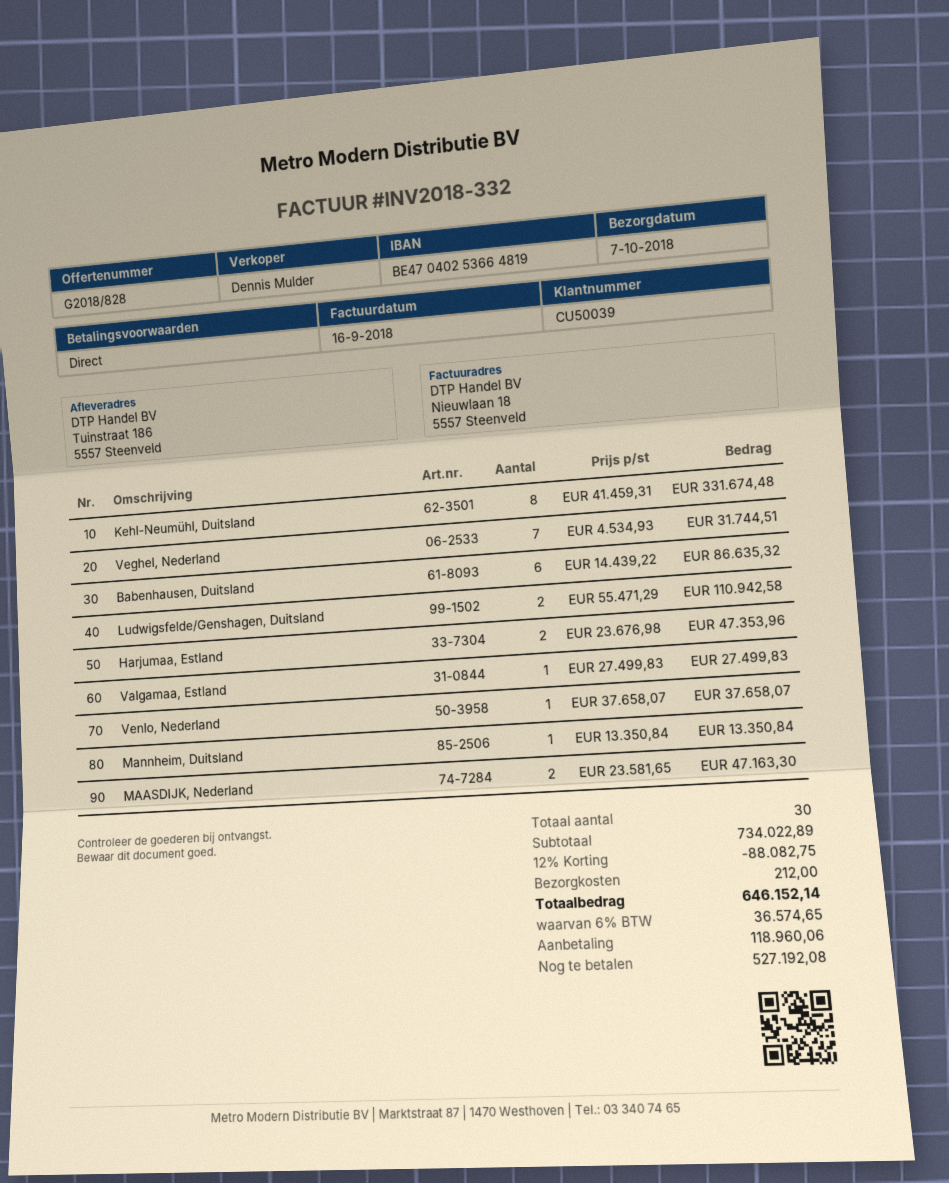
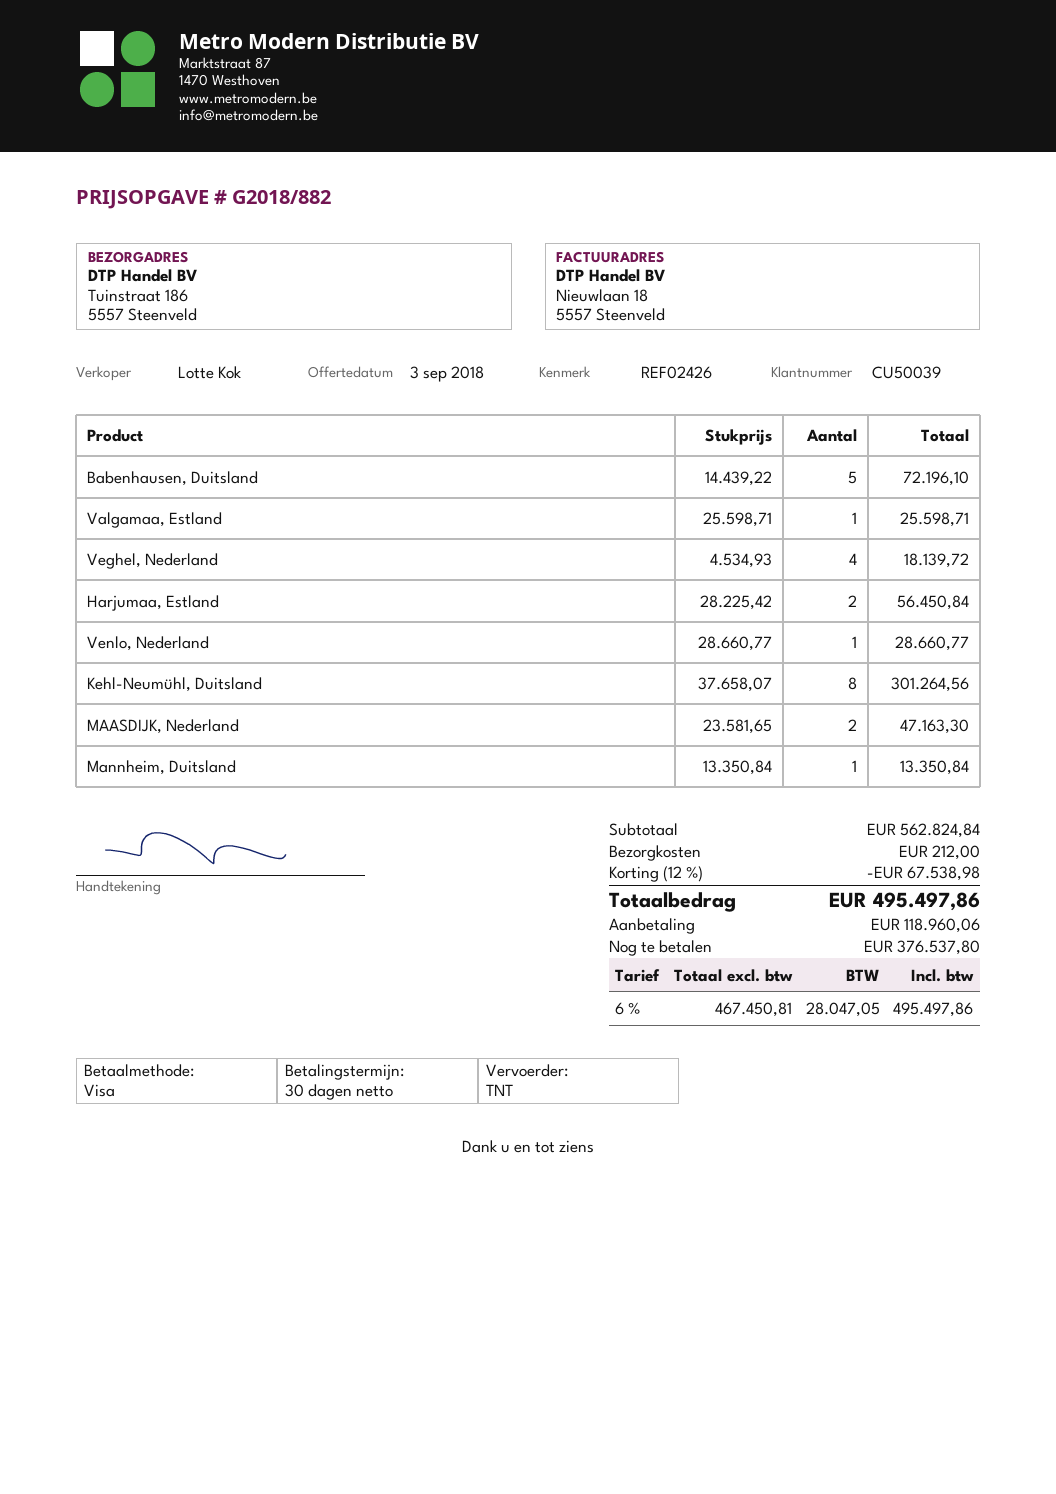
quote number: G2018/828 -> G2018/882
payment terms: on receipt -> 30 days
sales rep: Dennis Mulder -> Lotte Kok
Kehl-Neumühl, Duitsland: 8 x 41459.31 = 331674.48 -> 8 x 37658.07 = 301264.56
Veghel, Nederland: 7 x 4534.93 = 31744.51 -> 4 x 4534.93 = 18139.72
Babenhausen, Duitsland: 6 x 14439.22 = 86635.32 -> 5 x 14439.22 = 72196.10
Ludwigsfelde/Genshagen, Duitsland: 2 x 55471.29 = 110942.58 -> none
Harjumaa, Estland: 2 x 23676.98 = 47353.96 -> 2 x 28225.42 = 56450.84
Valgamaa, Estland: 1 x 27499.83 = 27499.83 -> 1 x 25598.71 = 25598.71
Venlo, Nederland: 1 x 37658.07 = 37658.07 -> 1 x 28660.77 = 28660.77
subtotal: 734022.89 -> 562824.84
discount: 12% = 88082.75 -> 12% = 67538.98
tax: 6% = 36574.65 -> 6% = 28047.05
total: 646152.14 -> 495497.86
balance: 527192.08 -> 376537.80

